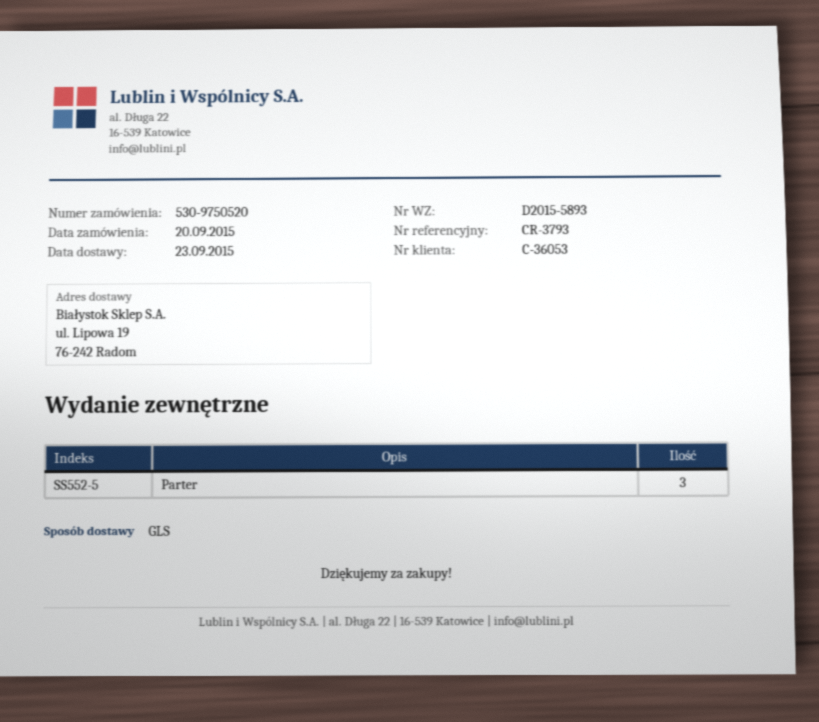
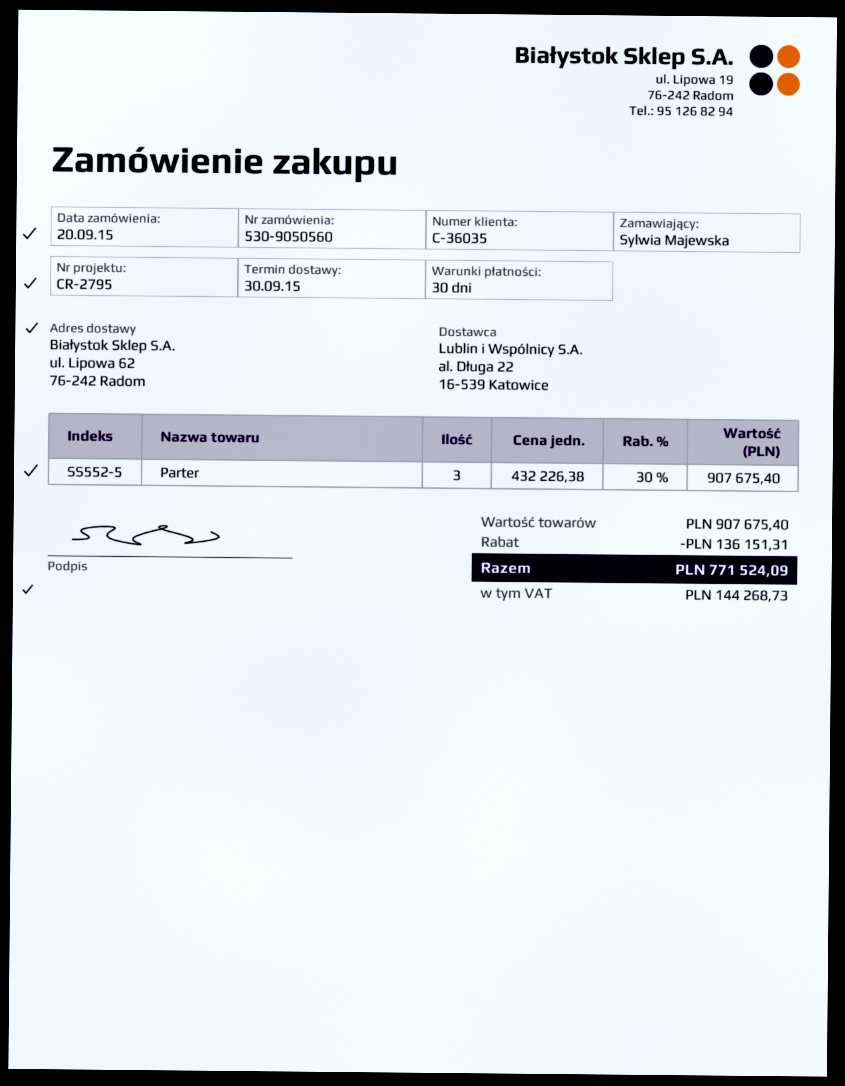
order number: 530-9750520 -> 530-9050560
delivery date: 2015-09-23 -> 2015-09-30
customer number: C-36053 -> C-36035
reference: CR-3793 -> CR-2795
ship to: ul. Lipowa 19, 76-242 Radom -> ul. Lipowa 62, 76-242 Radom

